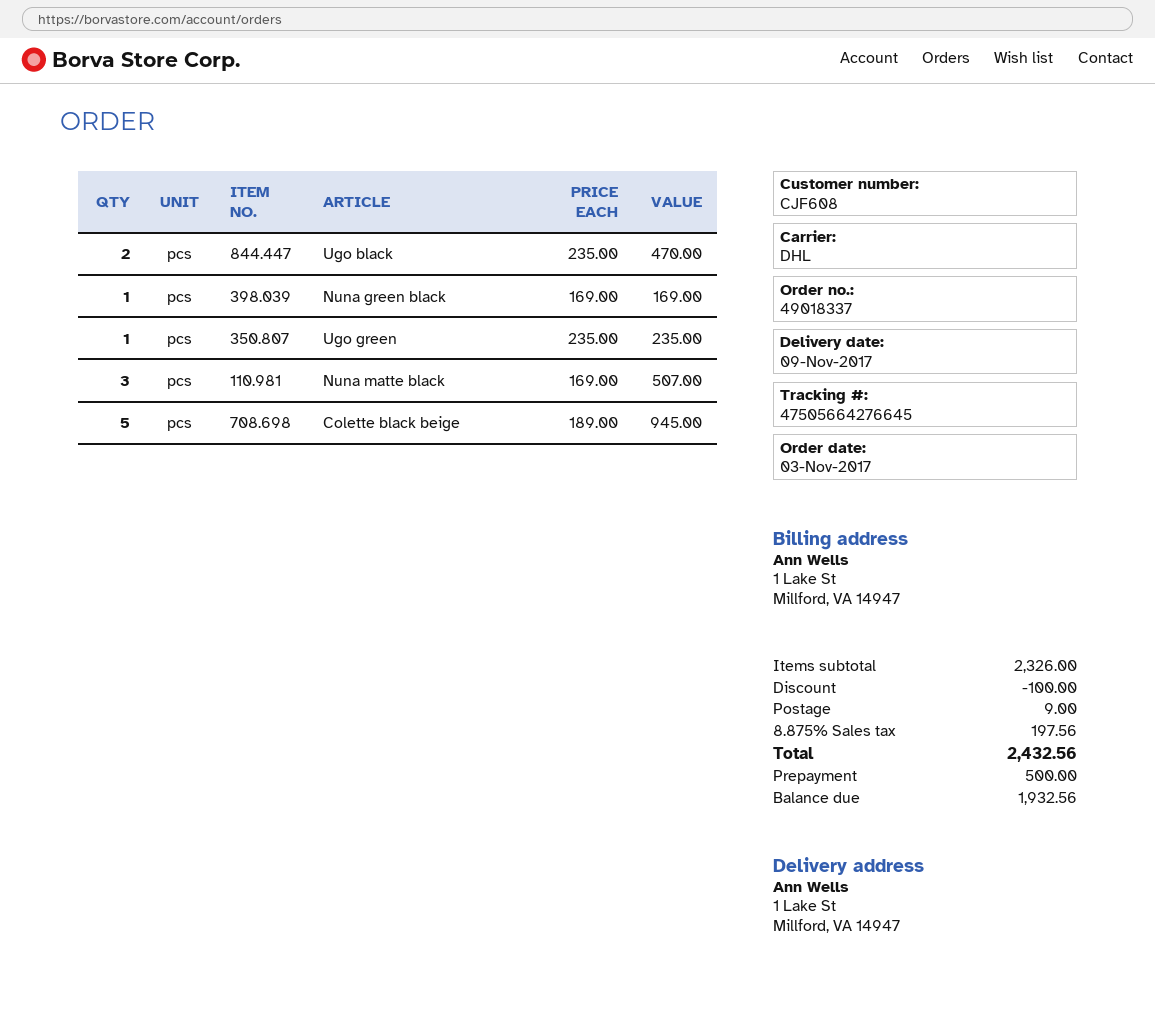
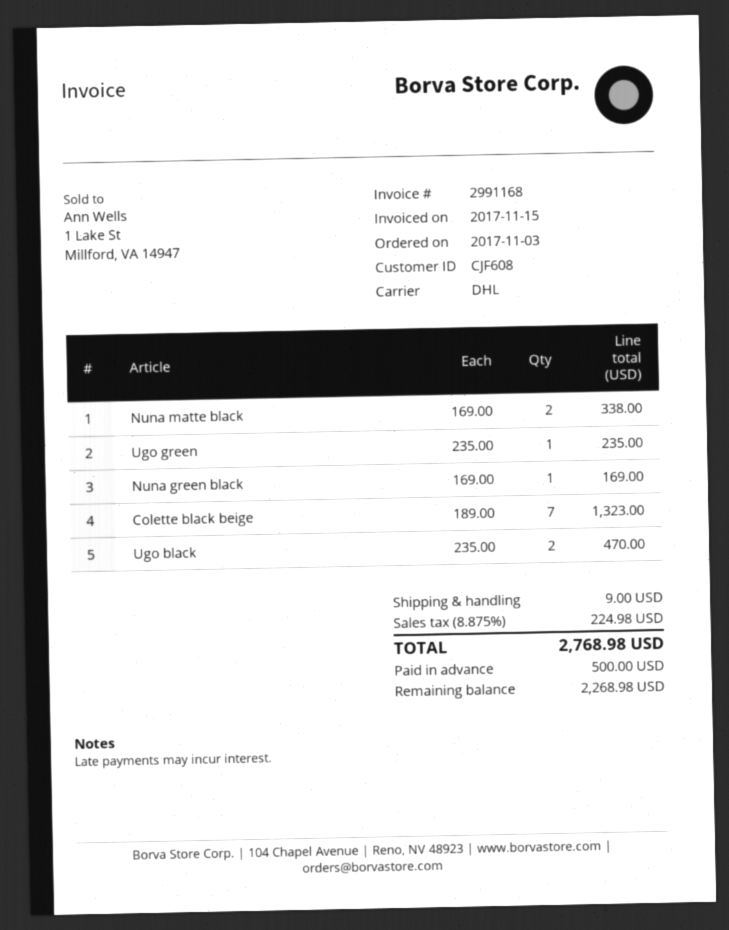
Nuna matte black: 3 x 169.00 = 507.00 -> 2 x 169.00 = 338.00
Colette black beige: 5 x 189.00 = 945.00 -> 7 x 189.00 = 1323.00
discount: 100.00 -> none
tax: 8.875% = 197.56 -> 8.875% = 224.98
total: 2432.56 -> 2768.98
balance: 1932.56 -> 2268.98

